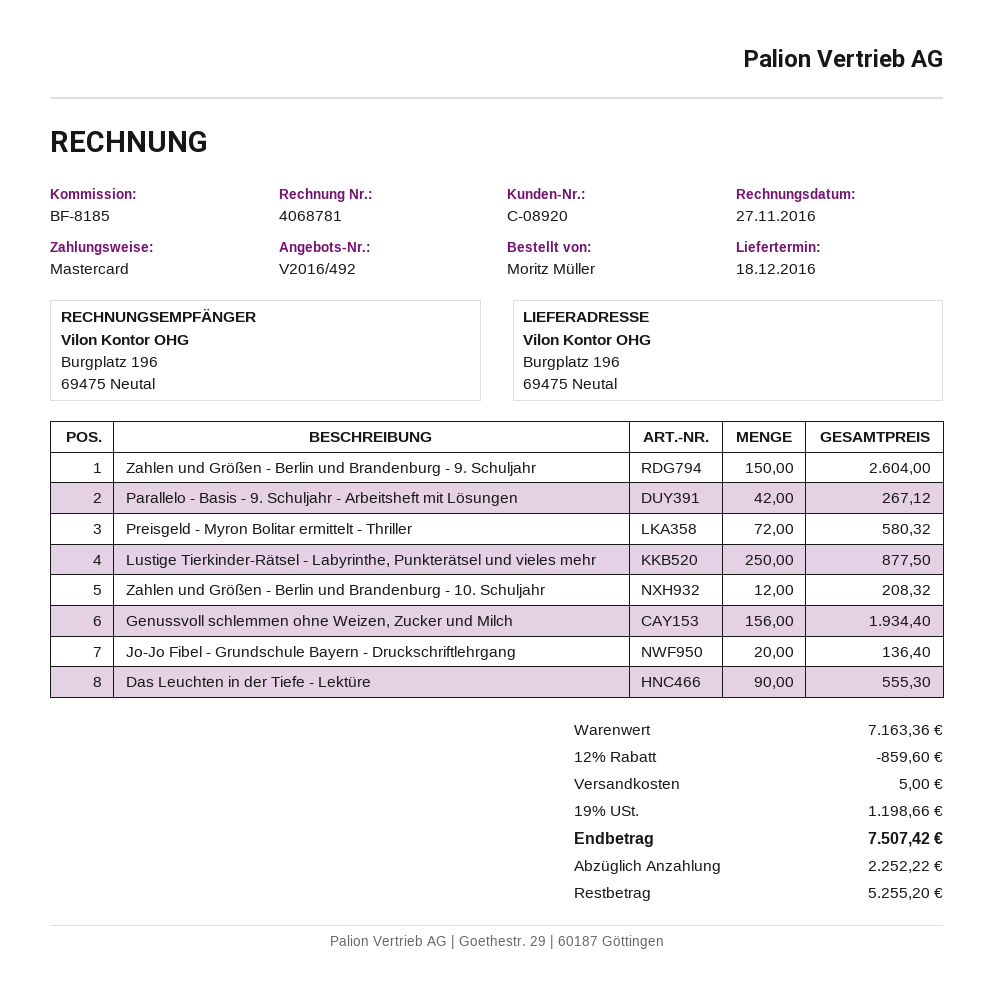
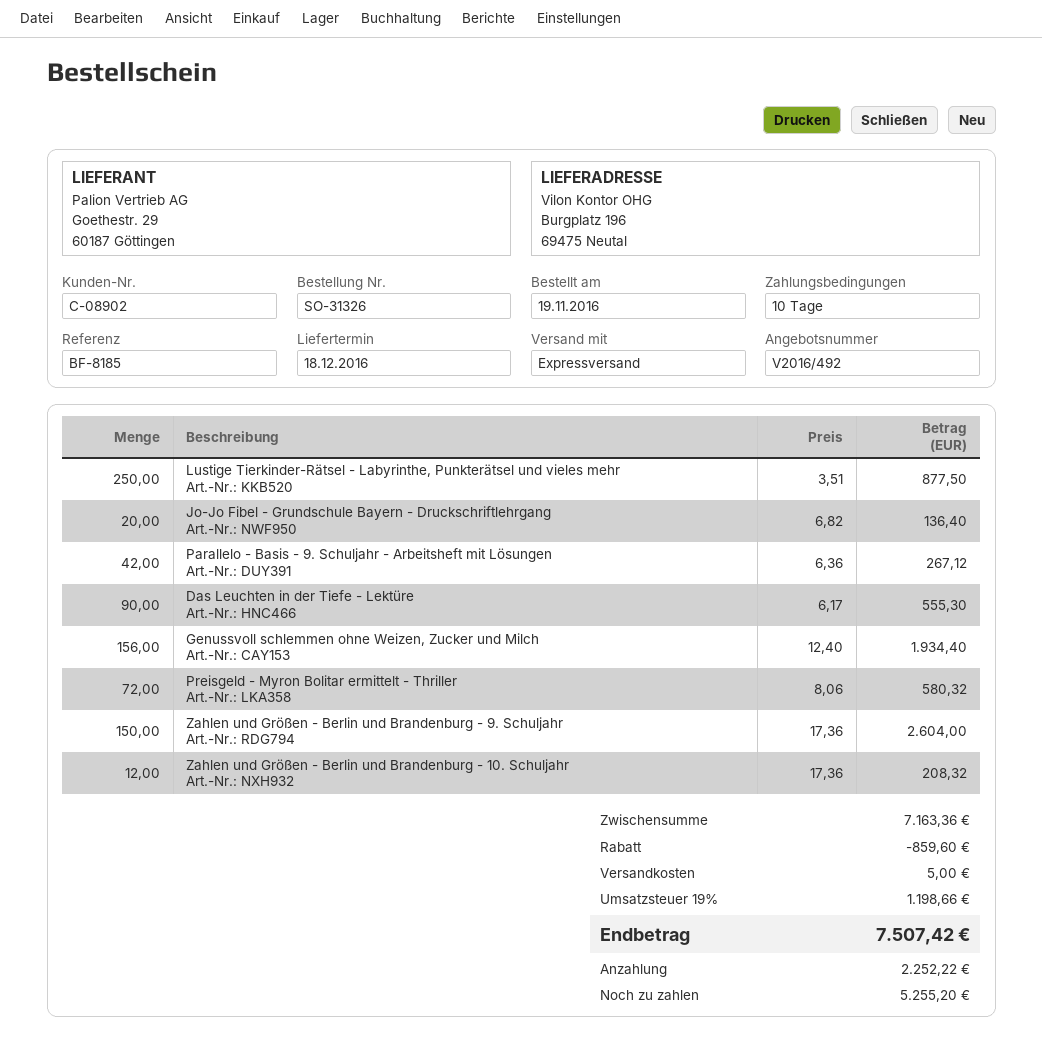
customer number: C-08920 -> C-08902

